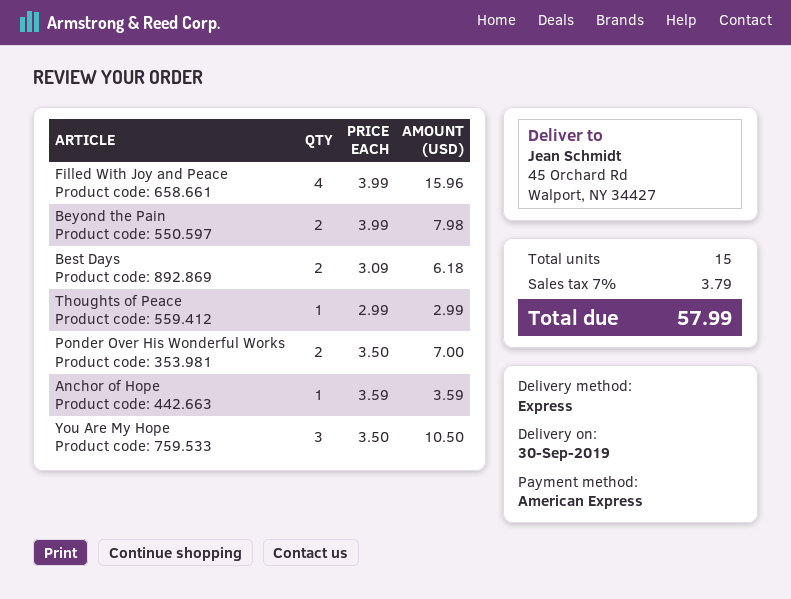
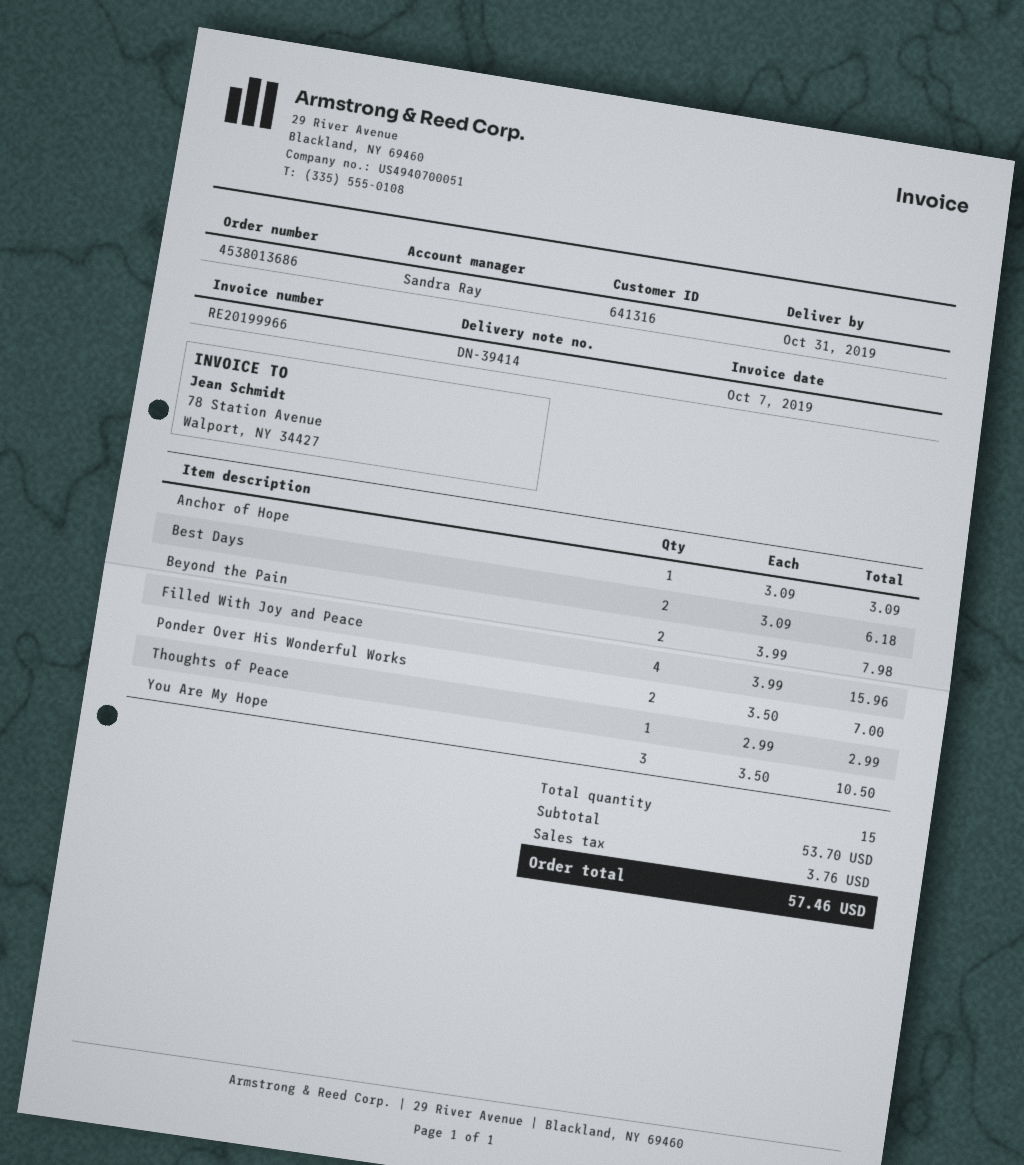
delivery date: 2019-09-30 -> 2019-10-31
Anchor of Hope: 1 x 3.59 = 3.59 -> 1 x 3.09 = 3.09
tax: 3.79 -> 3.76
total: 57.99 -> 57.46

